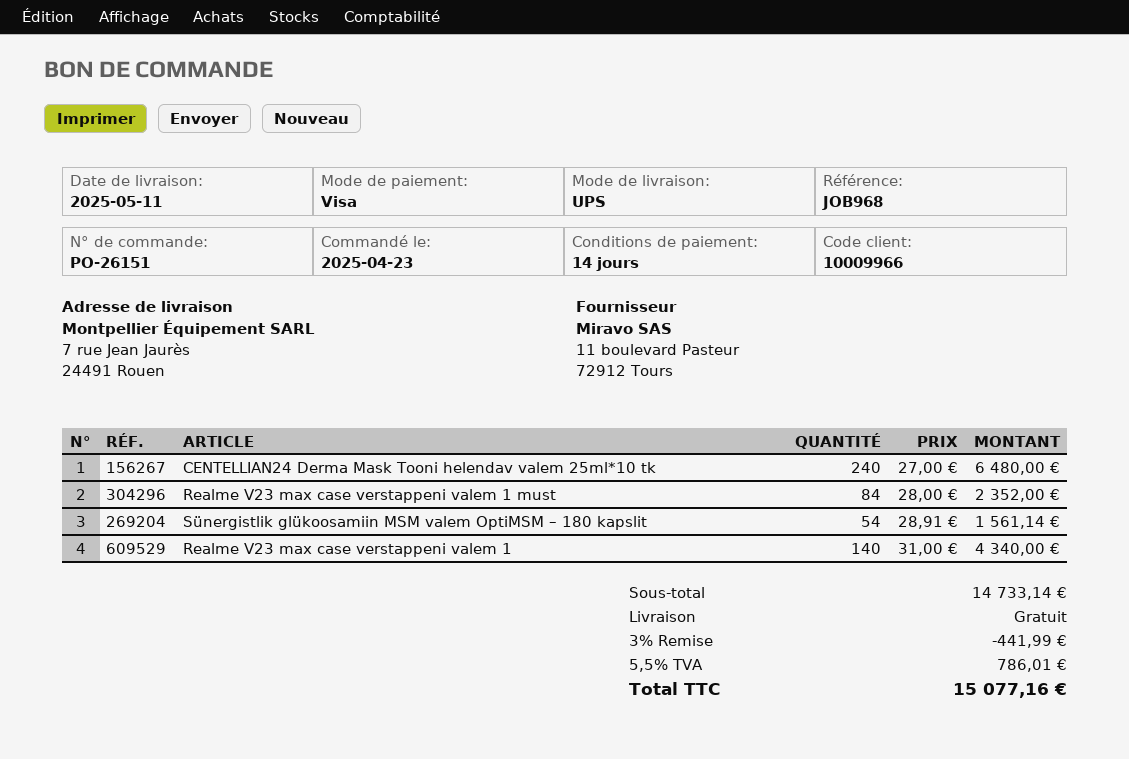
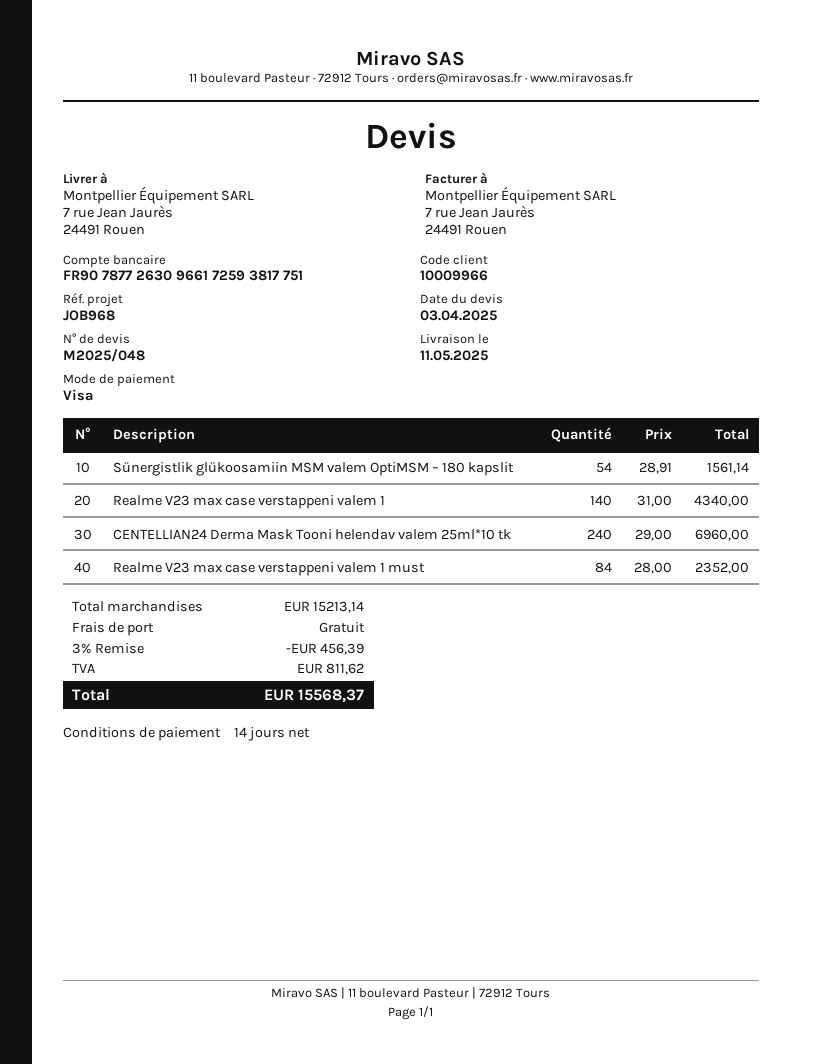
CENTELLIAN24 Derma Mask Tooni helendav valem 25ml*10 tk: 240 x 27.00 = 6480.00 -> 240 x 29.00 = 6960.00
subtotal: 14733.14 -> 15213.14
discount: 3% = 441.99 -> 3% = 456.39
tax: 786.01 -> 811.62
total: 15077.16 -> 15568.37

